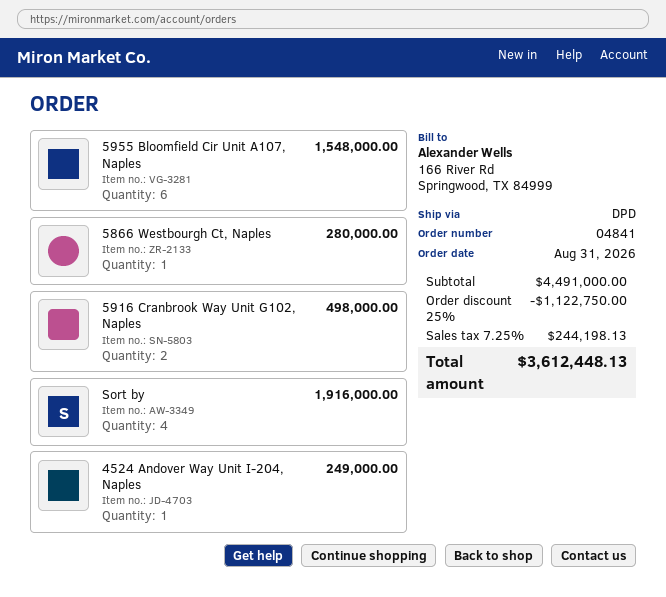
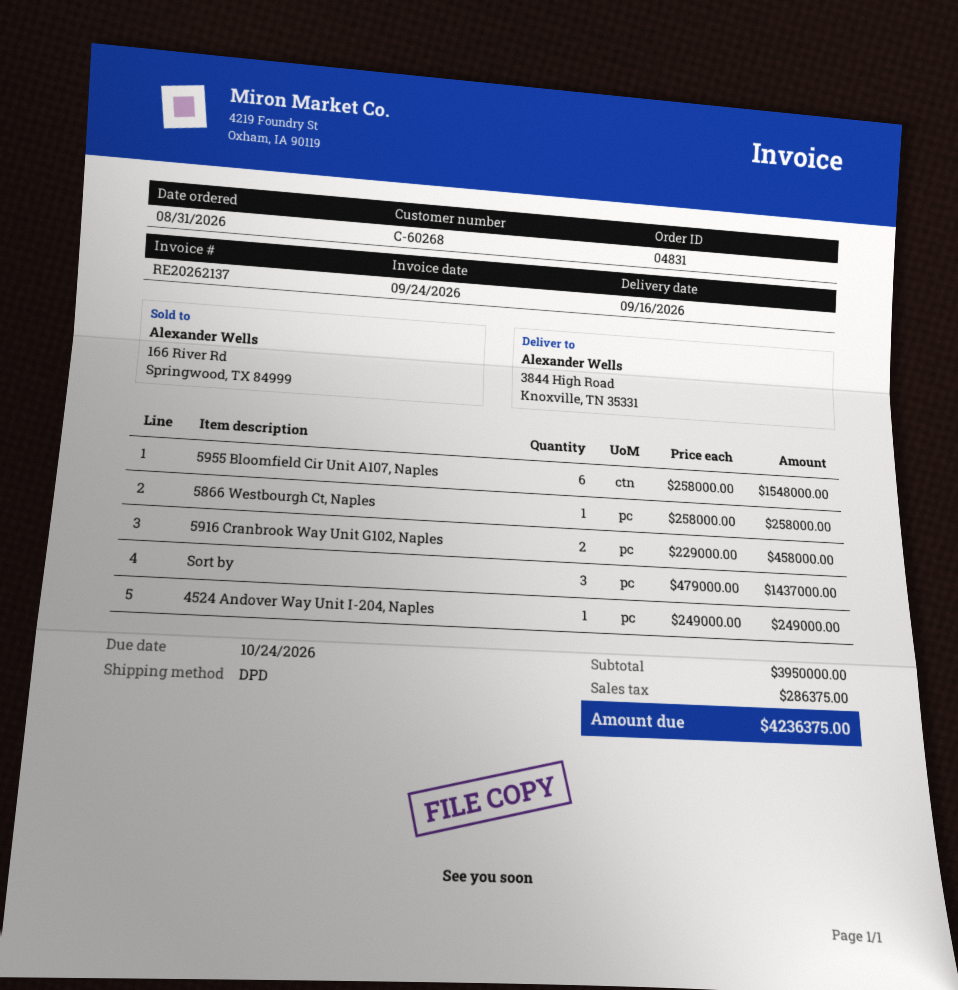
order number: 04841 -> 04831
5866 Westbourgh Ct, Naples: 1 for 280000.00 -> 1 for 258000.00
5916 Cranbrook Way Unit G102, Naples: 2 for 498000.00 -> 2 for 458000.00
Sort by: 4 for 1916000.00 -> 3 for 1437000.00
subtotal: 4491000.00 -> 3950000.00
discount: 25% = 1122750.00 -> none
tax: 244198.13 -> 286375.00
total: 3612448.13 -> 4236375.00

